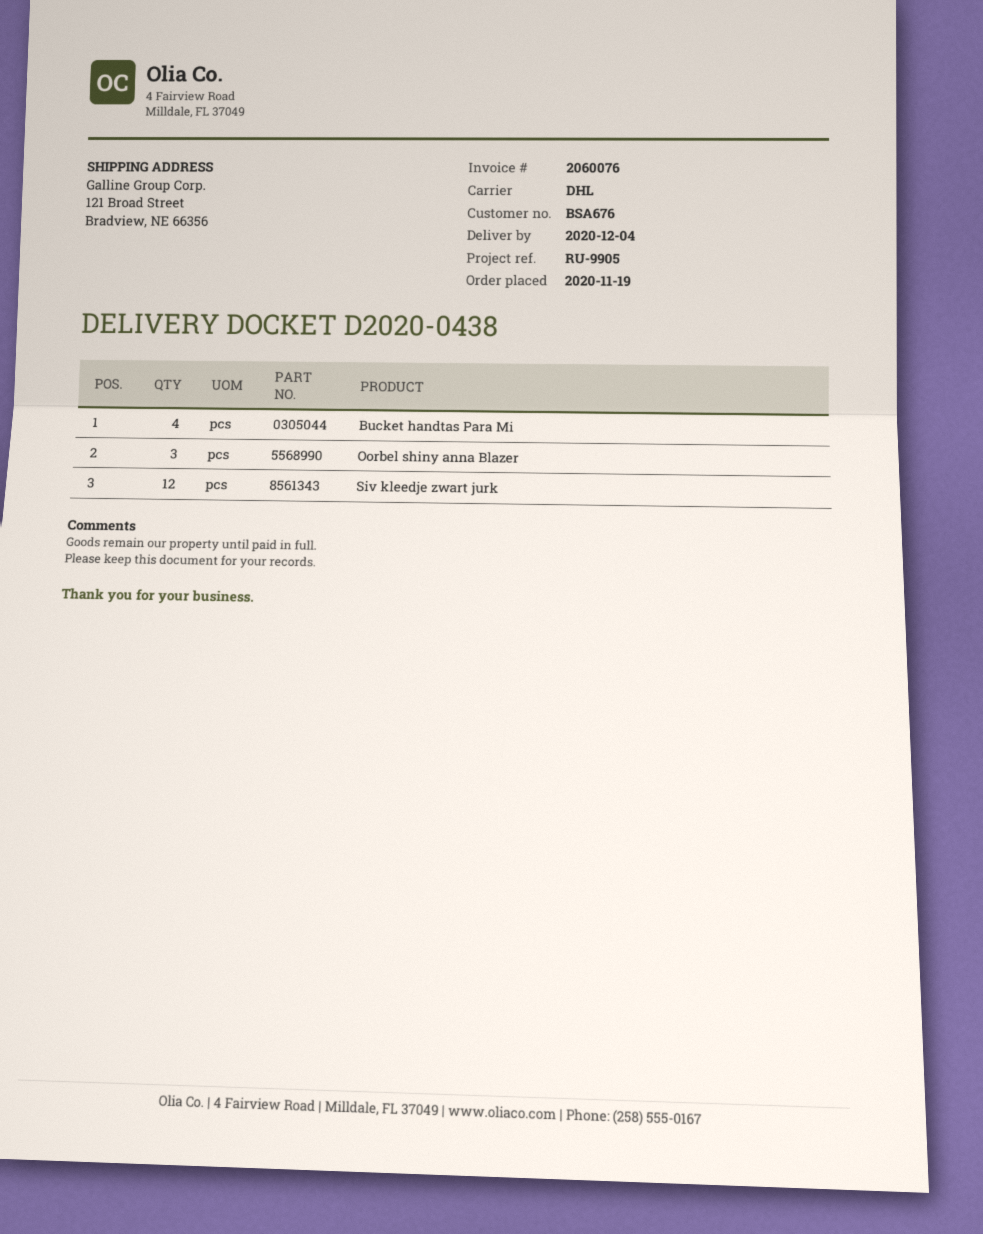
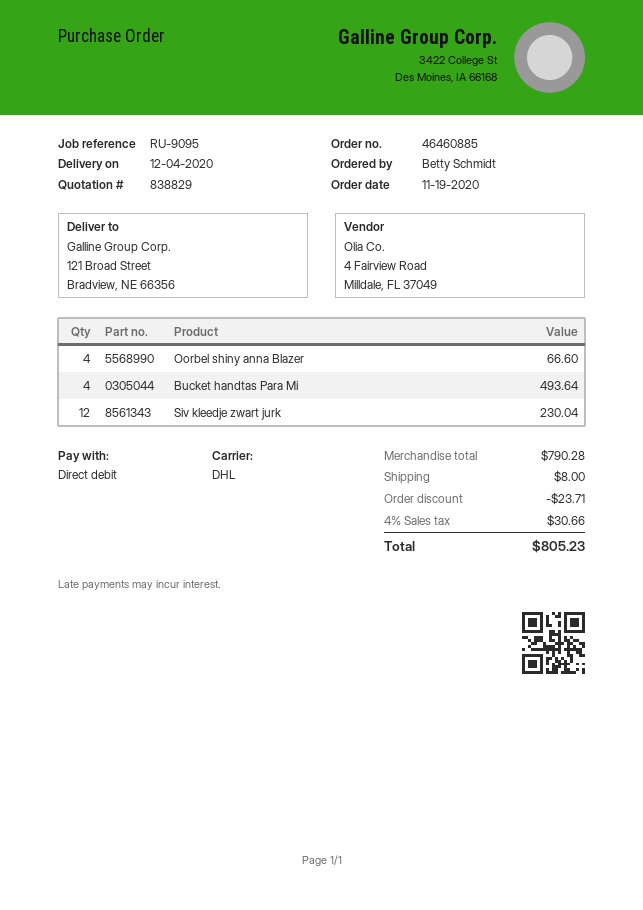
reference: RU-9905 -> RU-9095
Oorbel shiny anna Blazer: 3 -> 4

